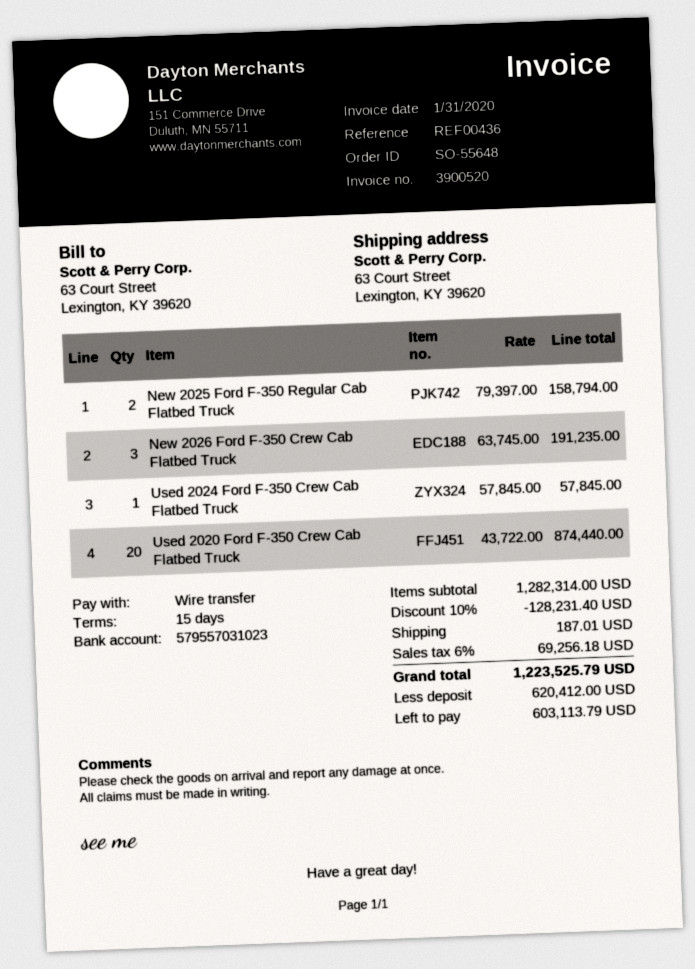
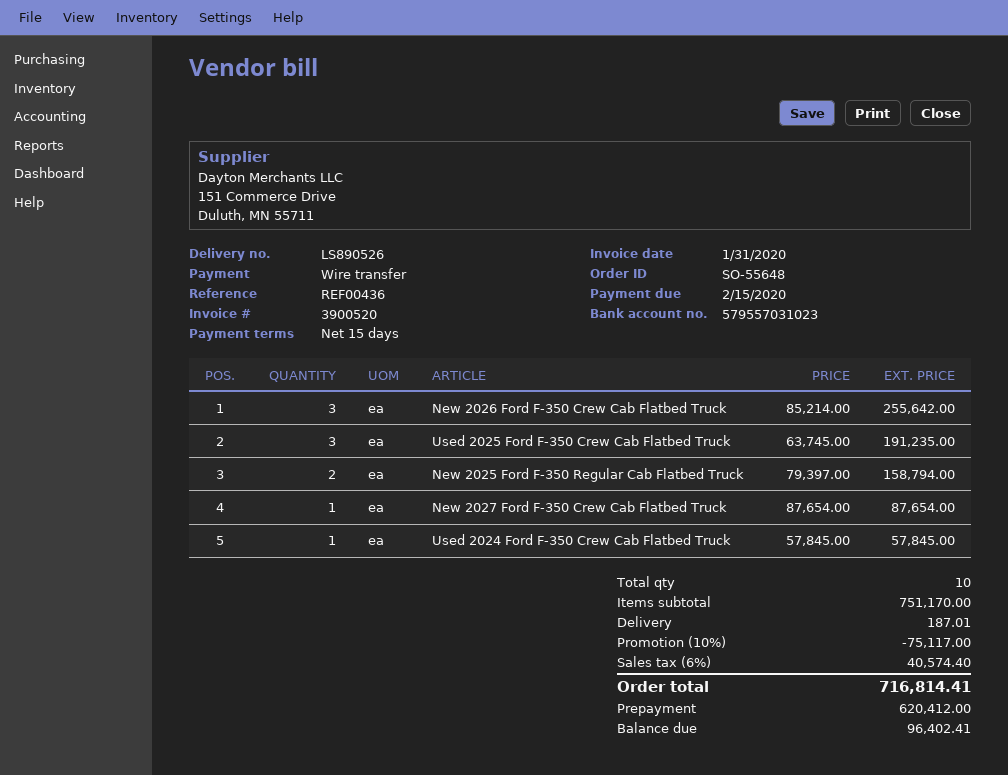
New 2026 Ford F-350 Crew Cab Flatbed Truck: 3 x 63745.00 = 191235.00 -> 3 x 85214.00 = 255642.00
Used 2020 Ford F-350 Crew Cab Flatbed Truck: 20 x 43722.00 = 874440.00 -> none
Used 2025 Ford F-350 Crew Cab Flatbed Truck: none -> 3 x 63745.00 = 191235.00
New 2027 Ford F-350 Crew Cab Flatbed Truck: none -> 1 x 87654.00 = 87654.00
subtotal: 1282314.00 -> 751170.00
discount: 10% = 128231.40 -> 10% = 75117.00
tax: 6% = 69256.18 -> 6% = 40574.40
total: 1223525.79 -> 716814.41
balance: 603113.79 -> 96402.41

